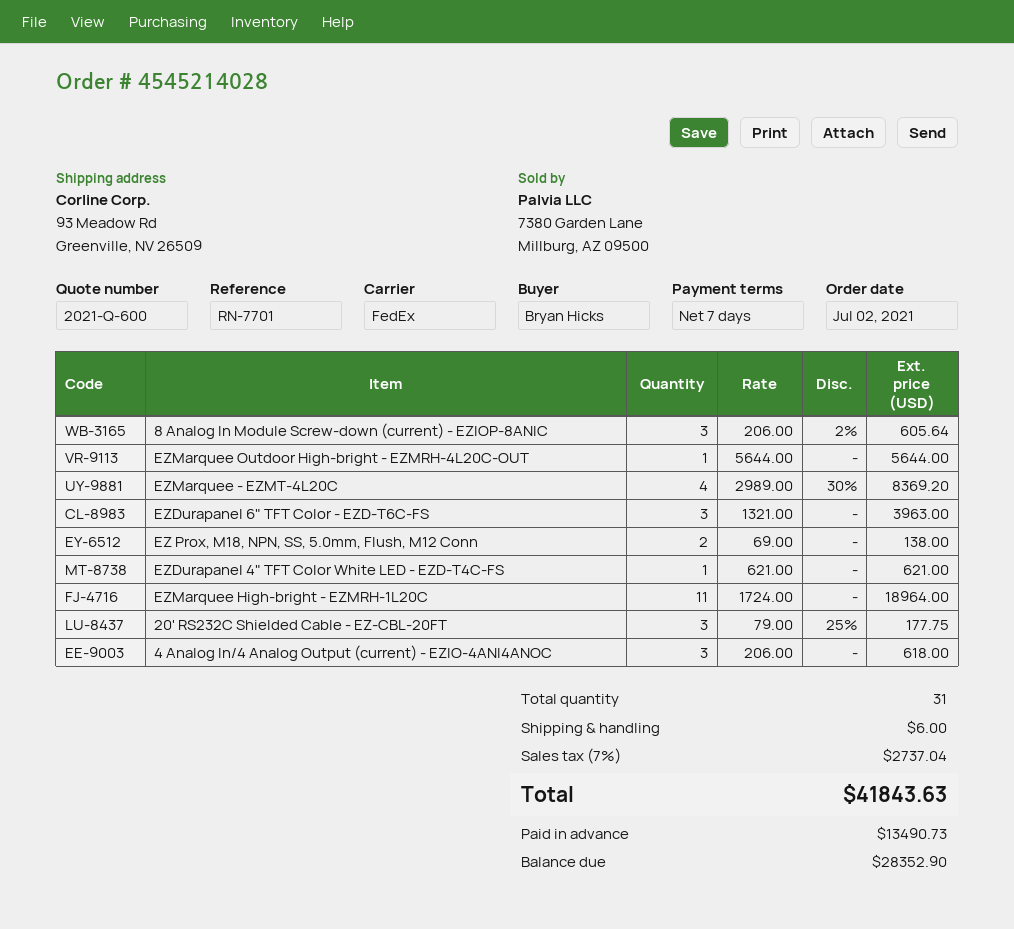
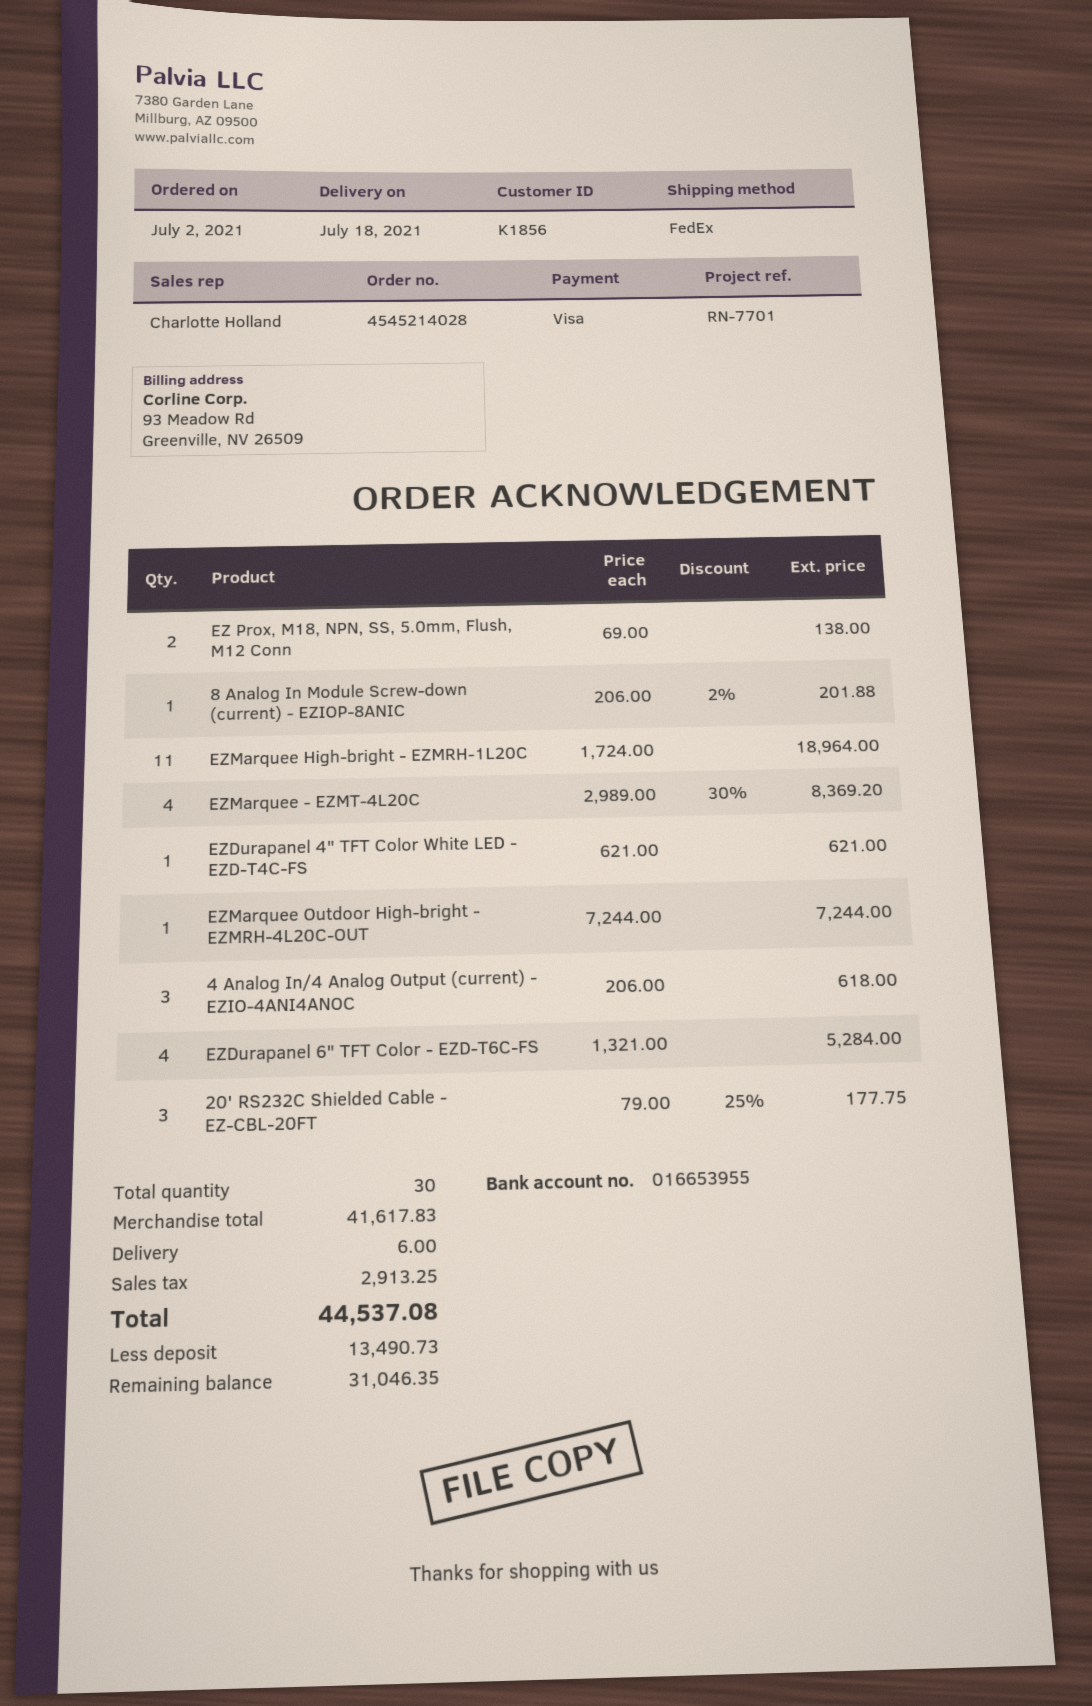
8 Analog In Module Screw-down (current) - EZIOP-8ANIC: 3 x 206.00 - 2% = 605.64 -> 1 x 206.00 - 2% = 201.88
EZMarquee Outdoor High-bright - EZMRH-4L20C-OUT: 1 x 5644.00 = 5644.00 -> 1 x 7244.00 = 7244.00
EZDurapanel 6" TFT Color - EZD-T6C-FS: 3 x 1321.00 = 3963.00 -> 4 x 1321.00 = 5284.00
total quantity: 31 -> 30
tax: 2737.04 -> 2913.25
total: 41843.63 -> 44537.08
balance: 28352.90 -> 31046.35

